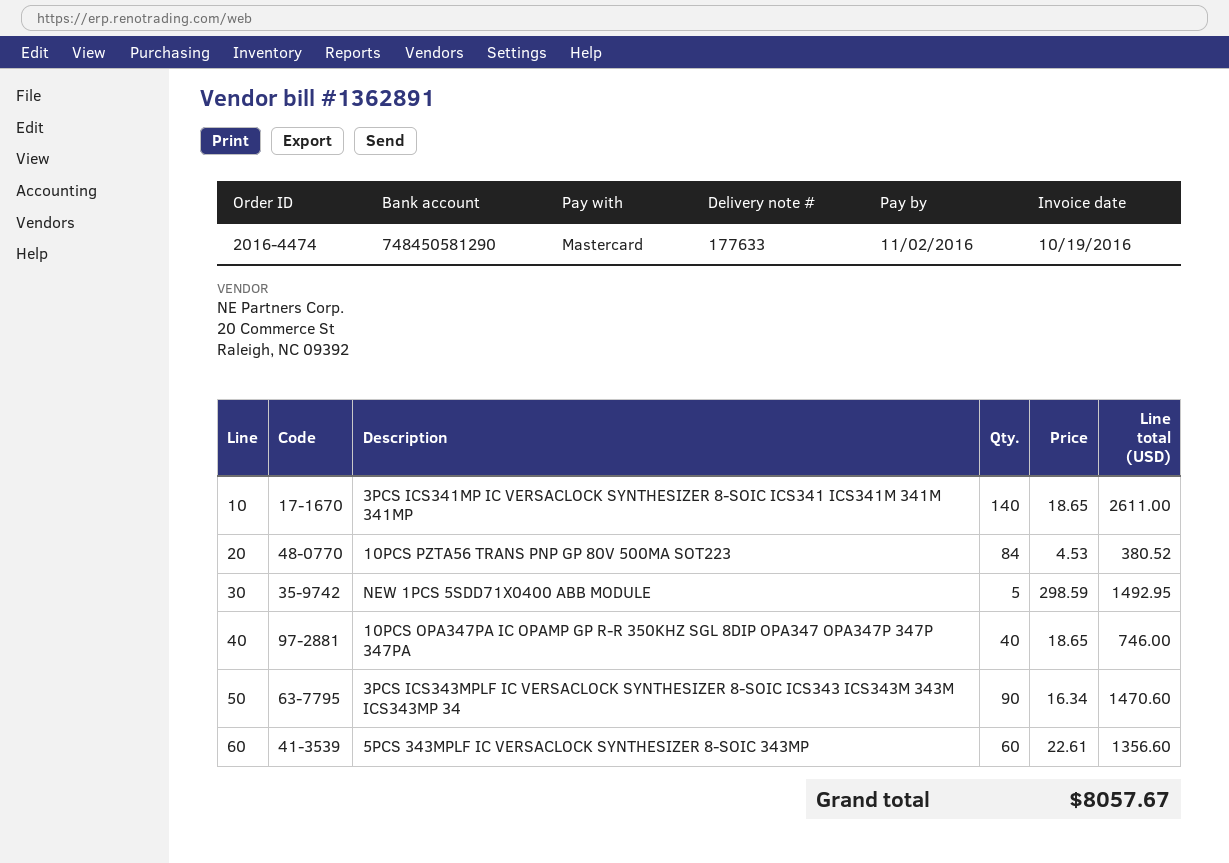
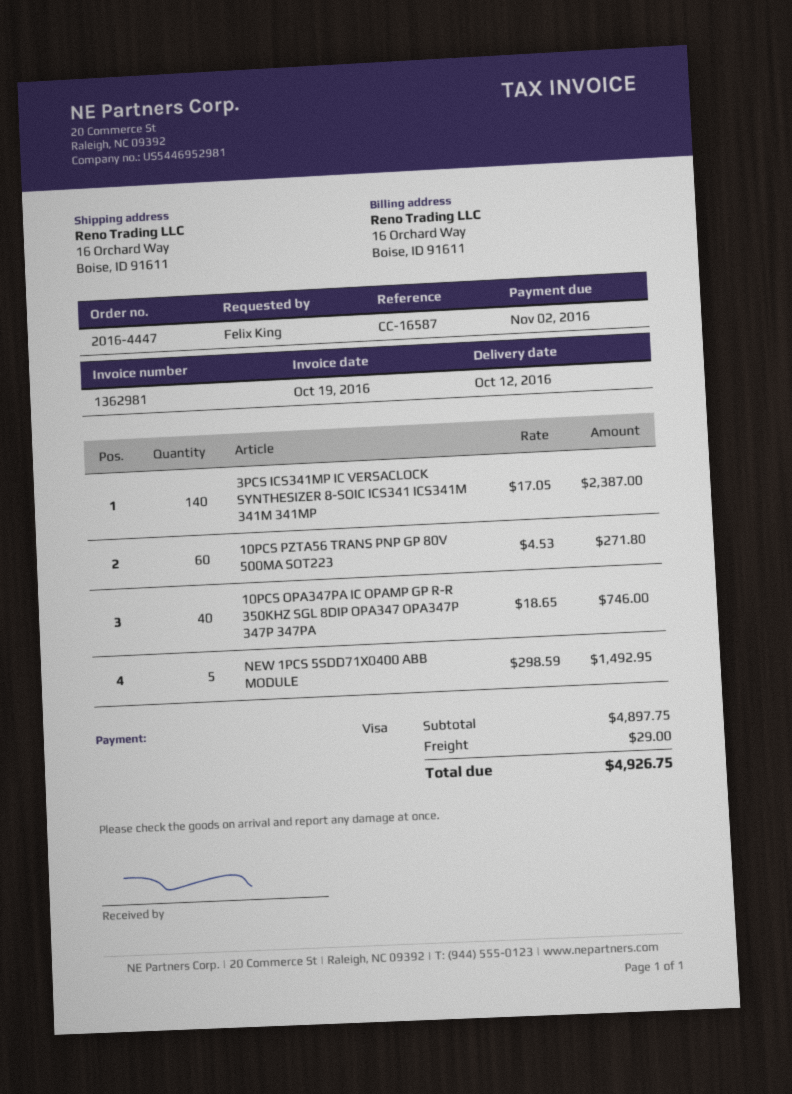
order number: 2016-4474 -> 2016-4447
invoice number: 1362891 -> 1362981
payment method: Mastercard -> Visa
3PCS ICS341MP IC VERSACLOCK SYNTHESIZER 8-SOIC ICS341 ICS341M 341M 341MP: 140 x 18.65 = 2611.00 -> 140 x 17.05 = 2387.00
10PCS PZTA56 TRANS PNP GP 80V 500MA SOT223: 84 x 4.53 = 380.52 -> 60 x 4.53 = 271.80
3PCS ICS343MPLF IC VERSACLOCK SYNTHESIZER 8-SOIC ICS343 ICS343M 343M ICS343MP 34: 90 x 16.34 = 1470.60 -> none
5PCS 343MPLF IC VERSACLOCK SYNTHESIZER 8-SOIC 343MP: 60 x 22.61 = 1356.60 -> none
shipping: none -> 29.00
total: 8057.67 -> 4926.75

